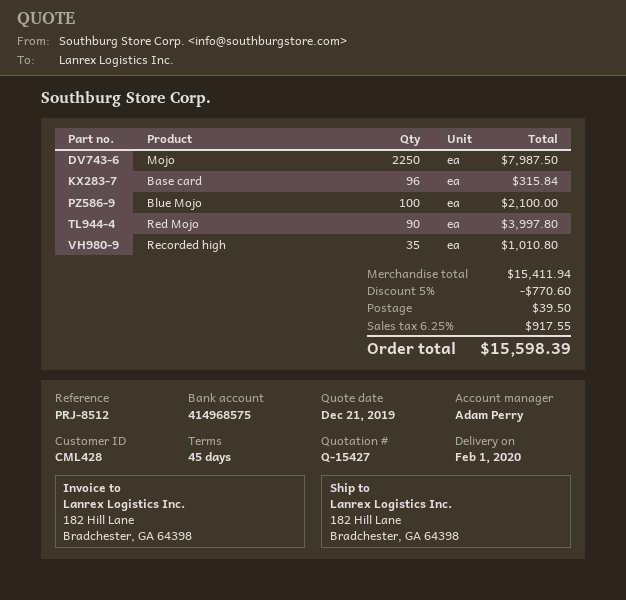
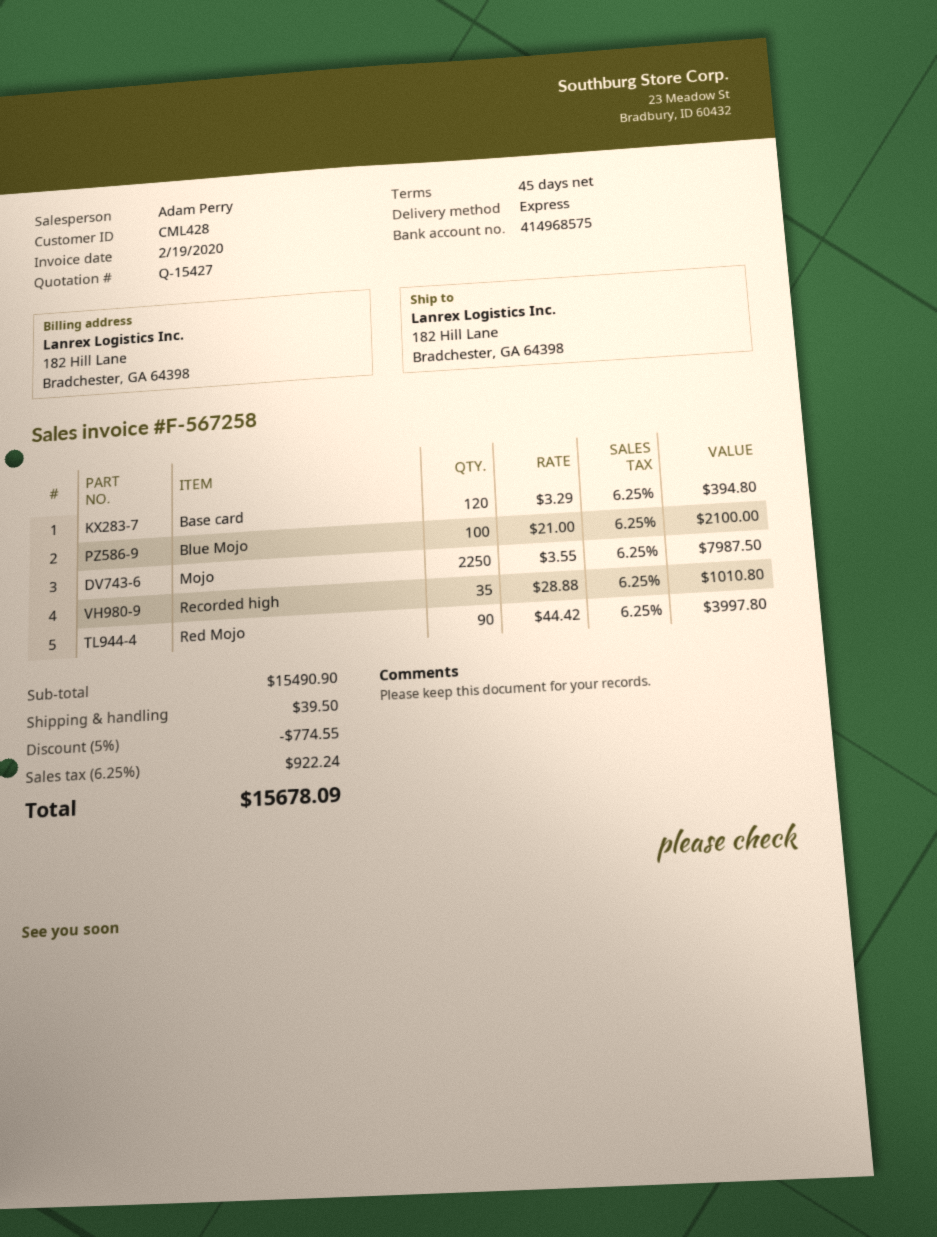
Base card: 96 for 315.84 -> 120 for 394.80
subtotal: 15411.94 -> 15490.90
discount: 5% = 770.60 -> 5% = 774.55
tax: 6.25% = 917.55 -> 6.25% = 922.24
total: 15598.39 -> 15678.09

